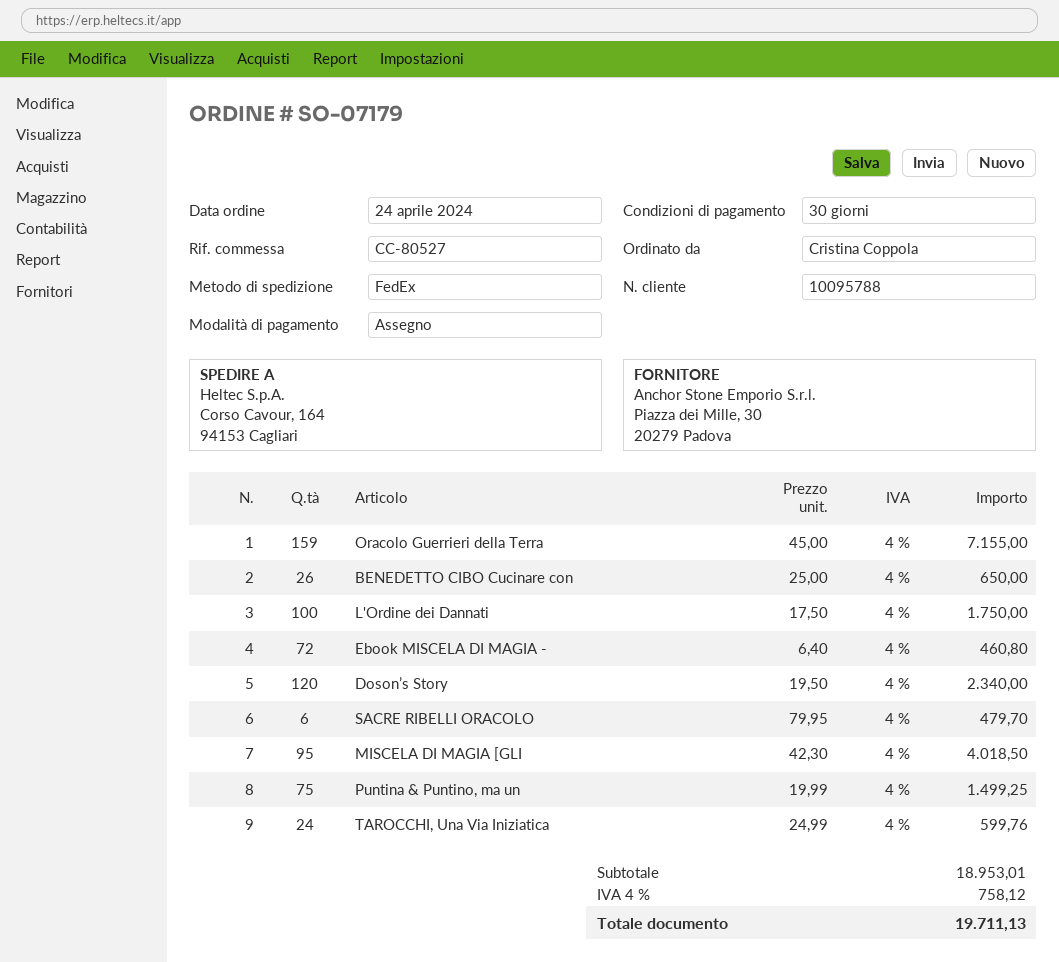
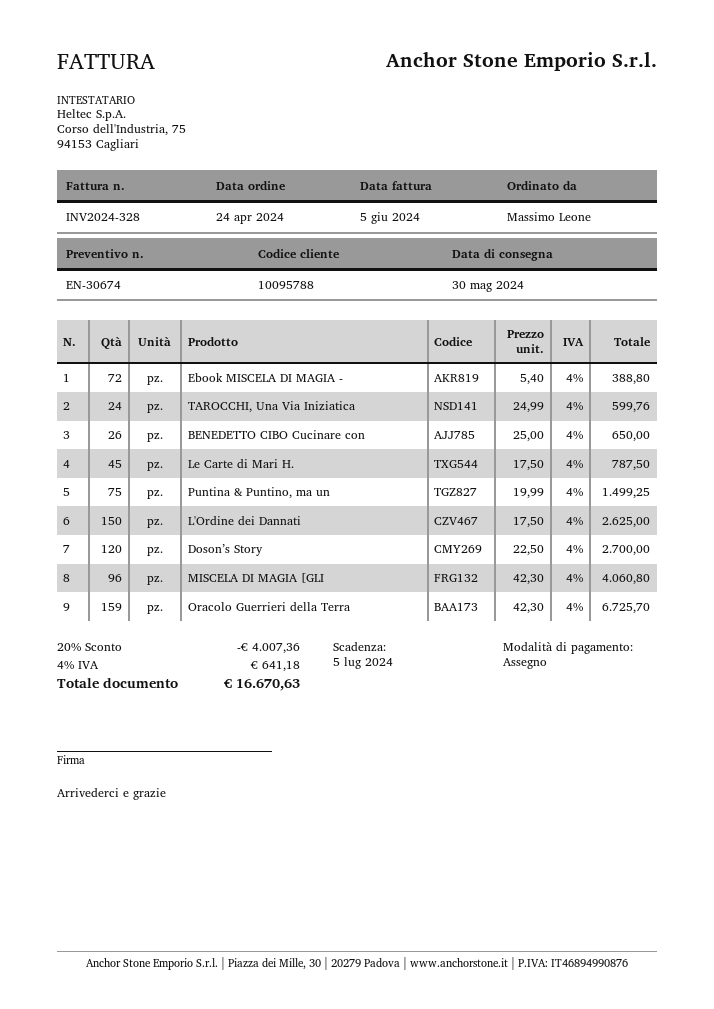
ordered by: Cristina Coppola -> Massimo Leone
Oracolo Guerrieri della Terra: 159 x 45.00 = 7155.00 -> 159 x 42.30 = 6725.70
L'Ordine dei Dannati: 100 x 17.50 = 1750.00 -> 150 x 17.50 = 2625.00
Ebook MISCELA DI MAGIA -: 72 x 6.40 = 460.80 -> 72 x 5.40 = 388.80
Doson’s Story: 120 x 19.50 = 2340.00 -> 120 x 22.50 = 2700.00
SACRE RIBELLI ORACOLO: 6 x 79.95 = 479.70 -> none
MISCELA DI MAGIA [GLI: 95 x 42.30 = 4018.50 -> 96 x 42.30 = 4060.80
Le Carte di Mari H.: none -> 45 x 17.50 = 787.50
discount: none -> 20% = 4007.36
tax: 4% = 758.12 -> 4% = 641.18
total: 19711.13 -> 16670.63

